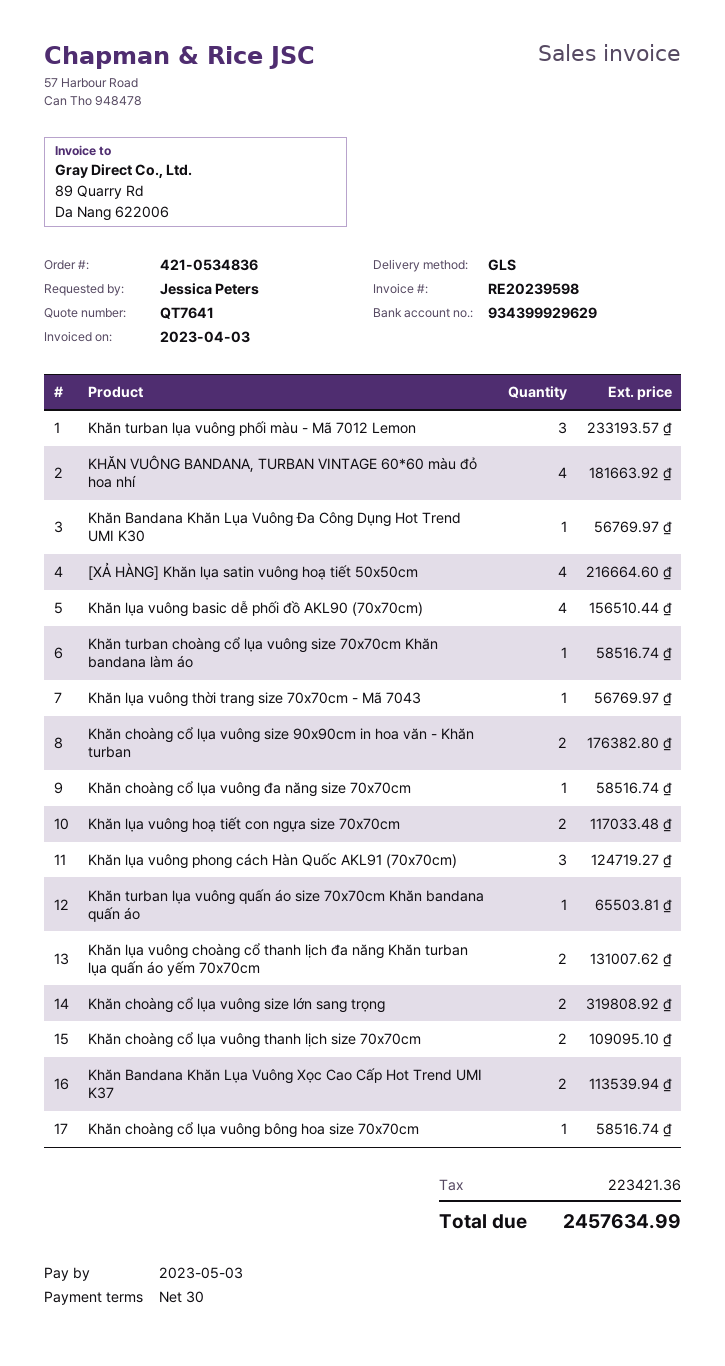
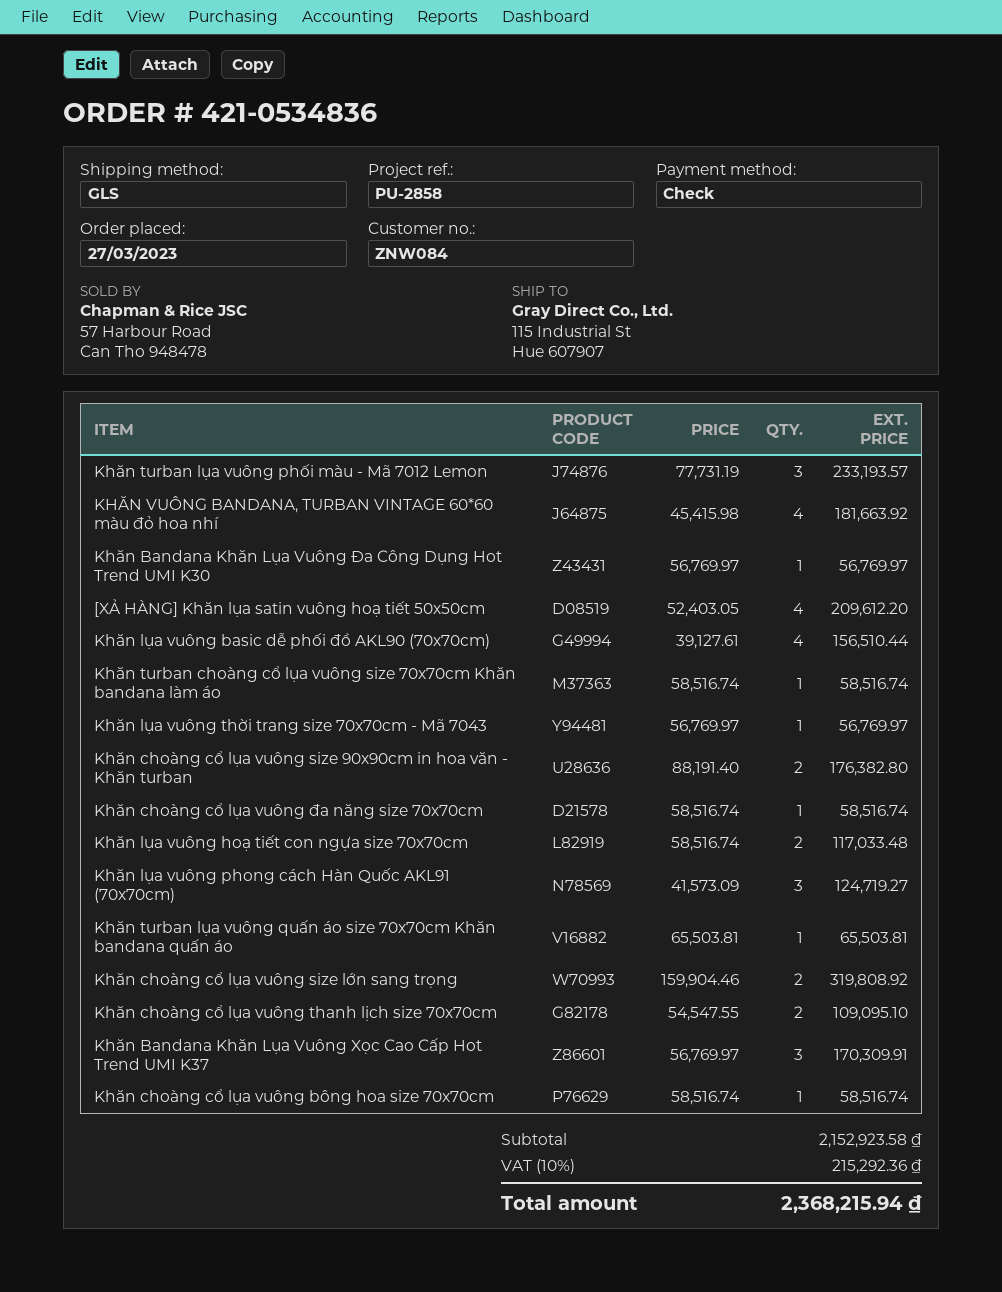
[XẢ HÀNG] Khăn lụa satin vuông hoạ tiết 50x50cm: 4 for 216664.60 -> 4 for 209612.20
Khăn lụa vuông choàng cổ thanh lịch đa năng Khăn turban lụa quấn áo yếm 70x70cm: 2 for 131007.62 -> none
Khăn Bandana Khăn Lụa Vuông Xọc Cao Cấp Hot Trend UMI K37: 2 for 113539.94 -> 3 for 170309.91
tax: 223421.36 -> 215292.36
total: 2457634.99 -> 2368215.94

